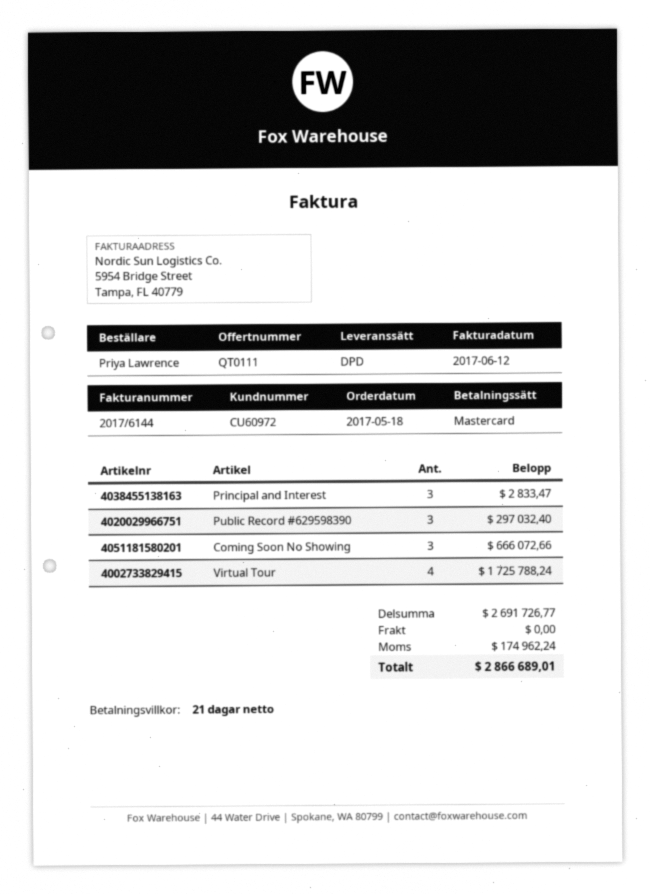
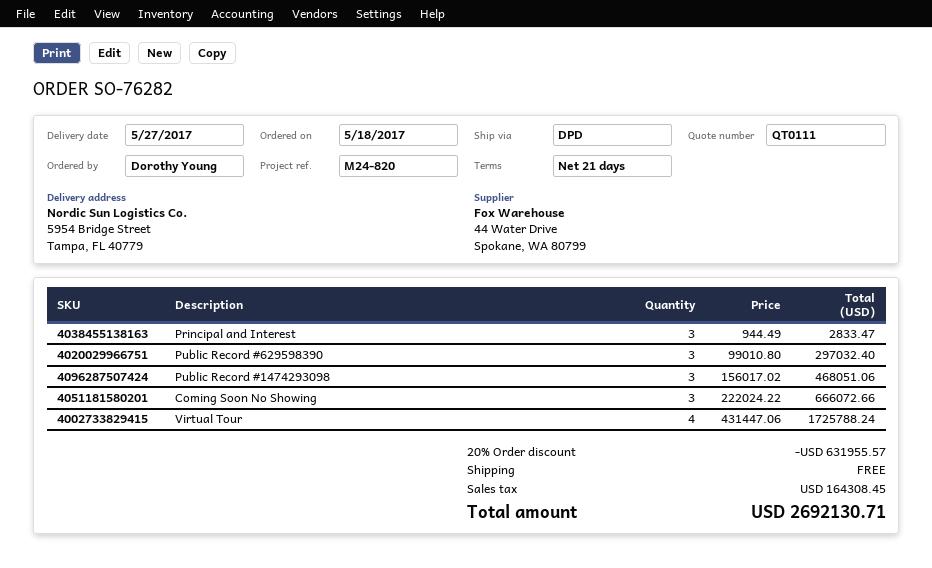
ordered by: Priya Lawrence -> Dorothy Young
Public Record #1474293098: none -> 3 for 468051.06
discount: none -> 20% = 631955.57
tax: 174962.24 -> 164308.45
total: 2866689.01 -> 2692130.71

